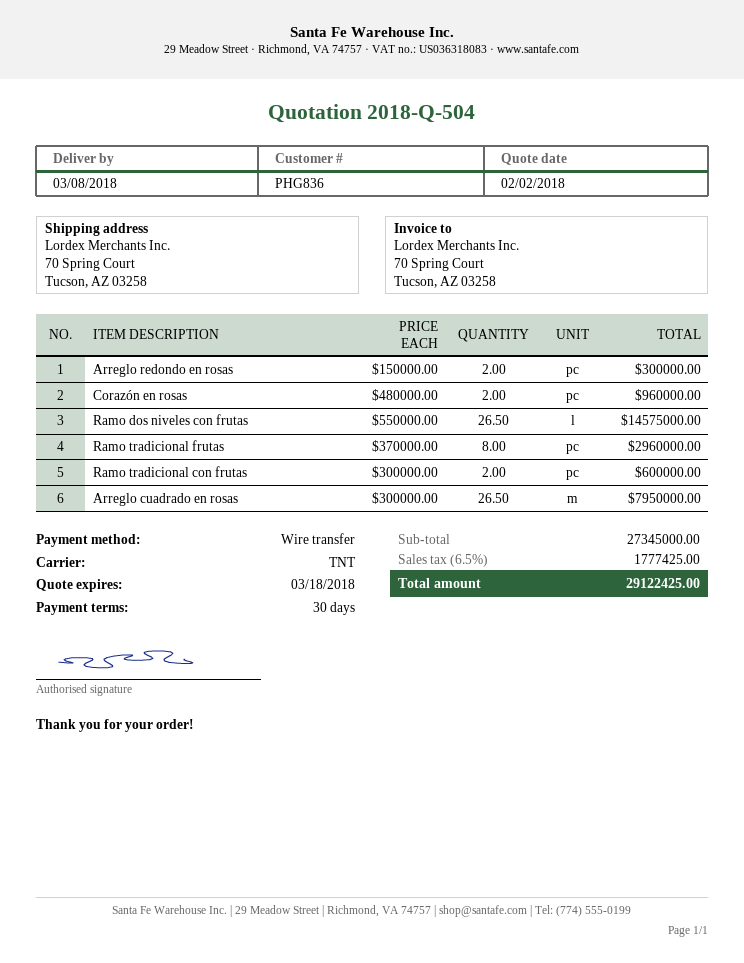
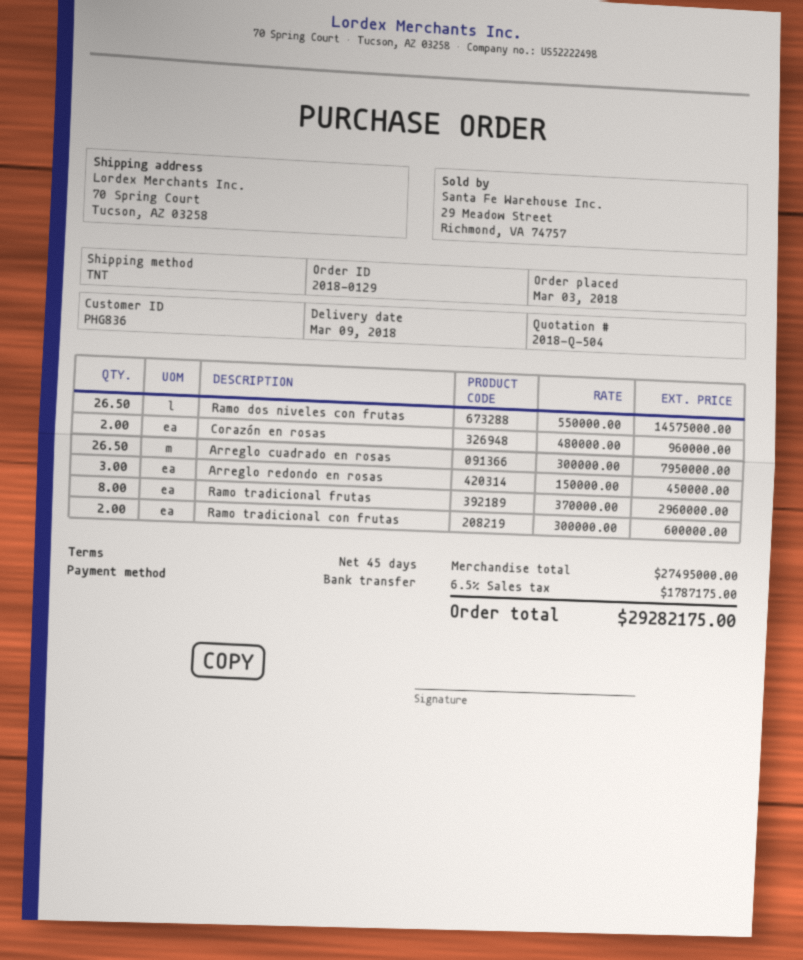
delivery date: 2018-03-08 -> 2018-03-09
payment terms: 30 days -> 45 days
Arreglo redondo en rosas: 2 x 150000.00 = 300000.00 -> 3 x 150000.00 = 450000.00
subtotal: 27345000.00 -> 27495000.00
tax: 6.5% = 1777425.00 -> 6.5% = 1787175.00
total: 29122425.00 -> 29282175.00

